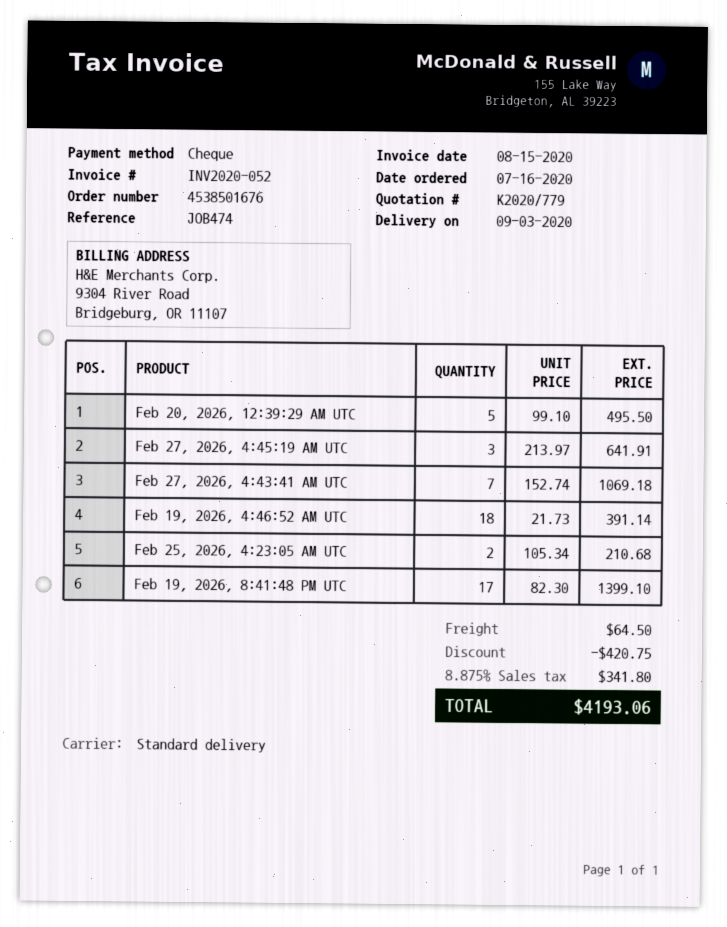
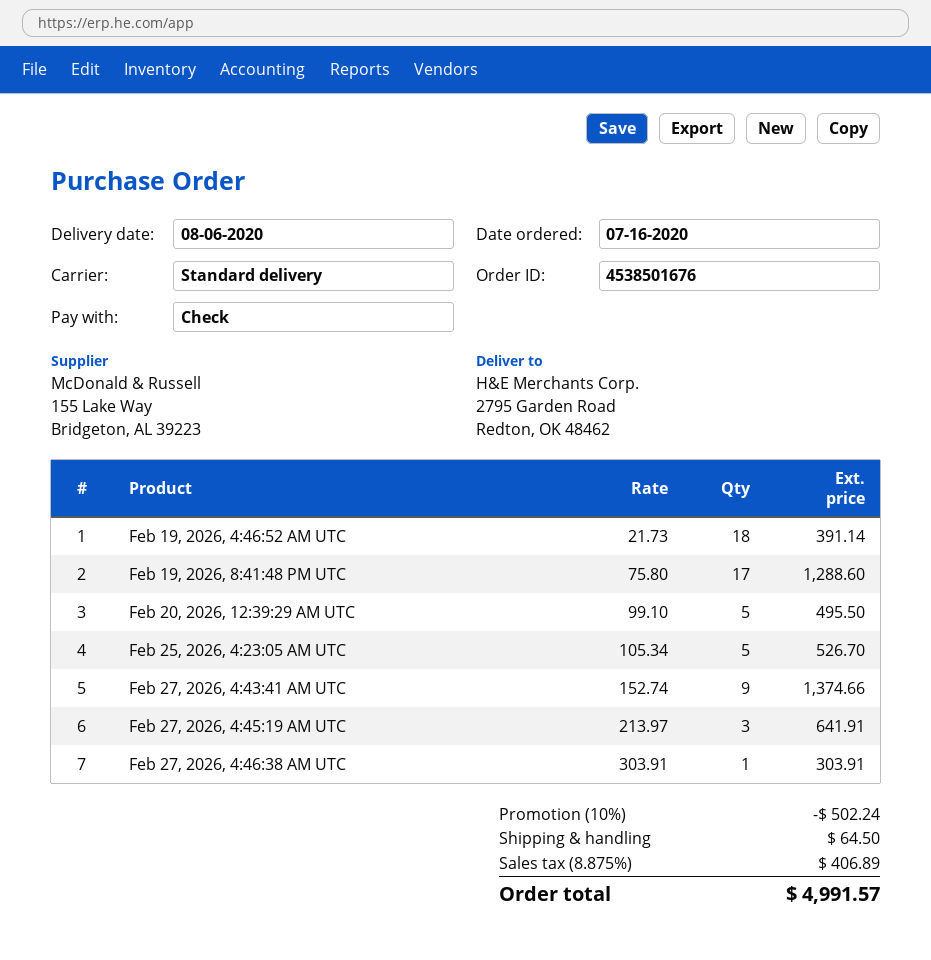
delivery date: 2020-09-03 -> 2020-08-06
Feb 27, 2026, 4:43:41 AM UTC: 7 x 152.74 = 1069.18 -> 9 x 152.74 = 1374.66
Feb 25, 2026, 4:23:05 AM UTC: 2 x 105.34 = 210.68 -> 5 x 105.34 = 526.70
Feb 19, 2026, 8:41:48 PM UTC: 17 x 82.30 = 1399.10 -> 17 x 75.80 = 1288.60
Feb 27, 2026, 4:46:38 AM UTC: none -> 1 x 303.91 = 303.91
discount: 420.75 -> 502.24
tax: 8.875% = 341.80 -> 8.875% = 406.89
total: 4193.06 -> 4991.57

